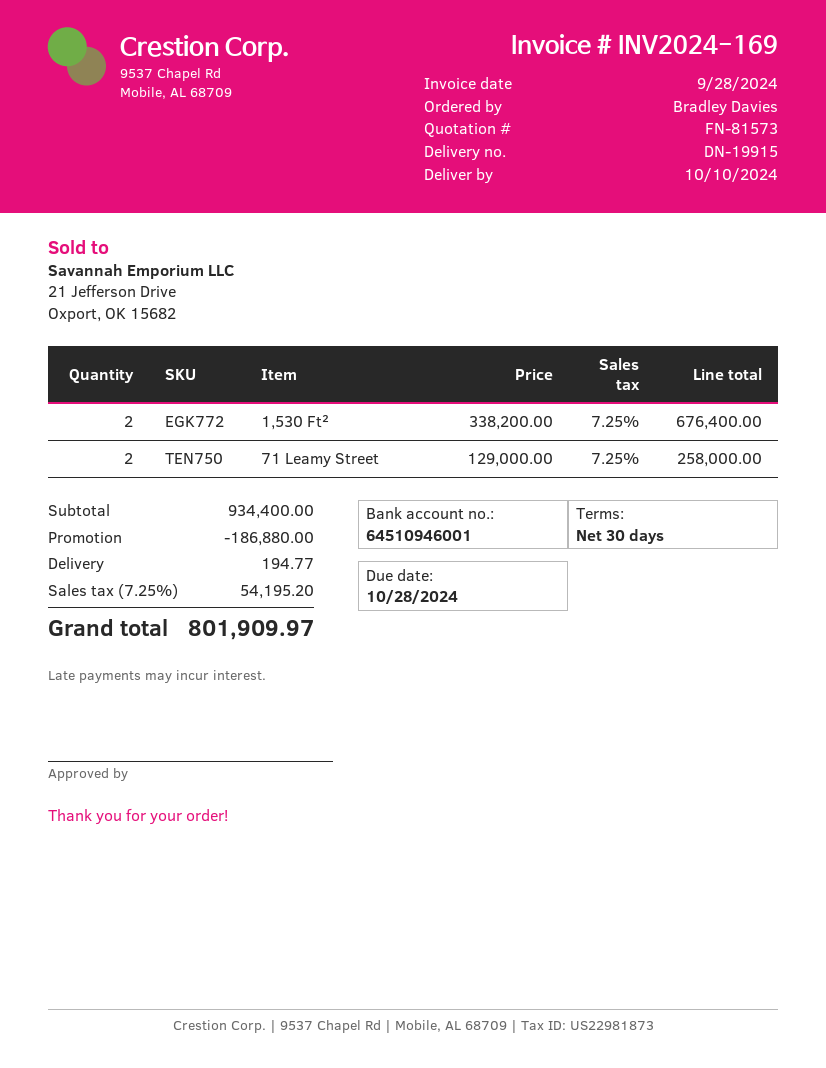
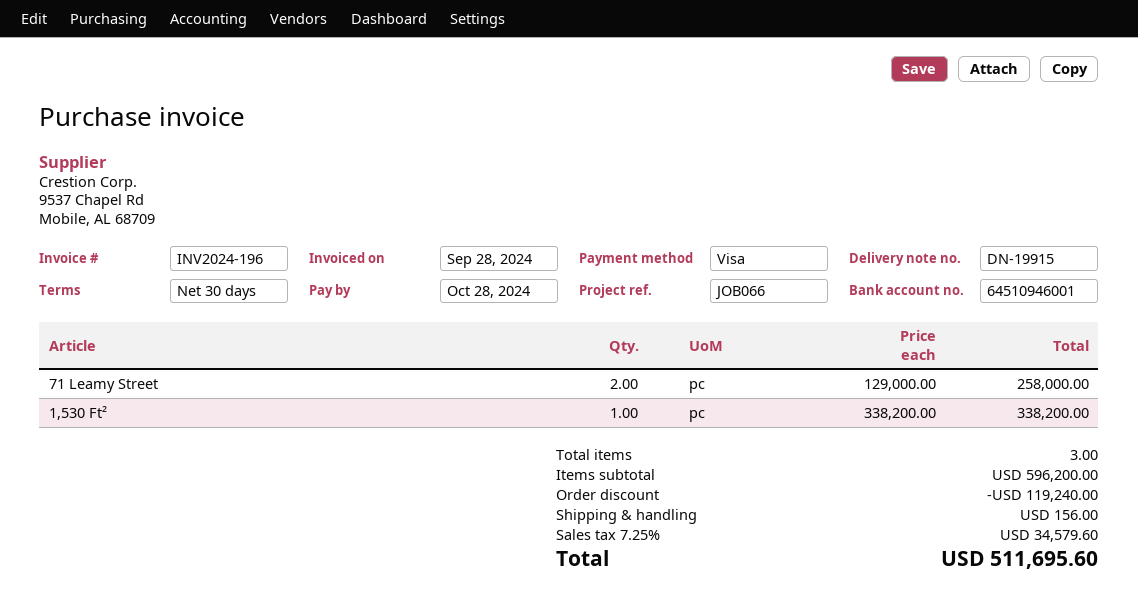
invoice number: INV2024-169 -> INV2024-196
1,530 Ft²: 2 x 338200.00 = 676400.00 -> 1 x 338200.00 = 338200.00
subtotal: 934400.00 -> 596200.00
discount: 186880.00 -> 119240.00
shipping: 194.77 -> 156.00
tax: 7.25% = 54195.20 -> 7.25% = 34579.60
total: 801909.97 -> 511695.60

